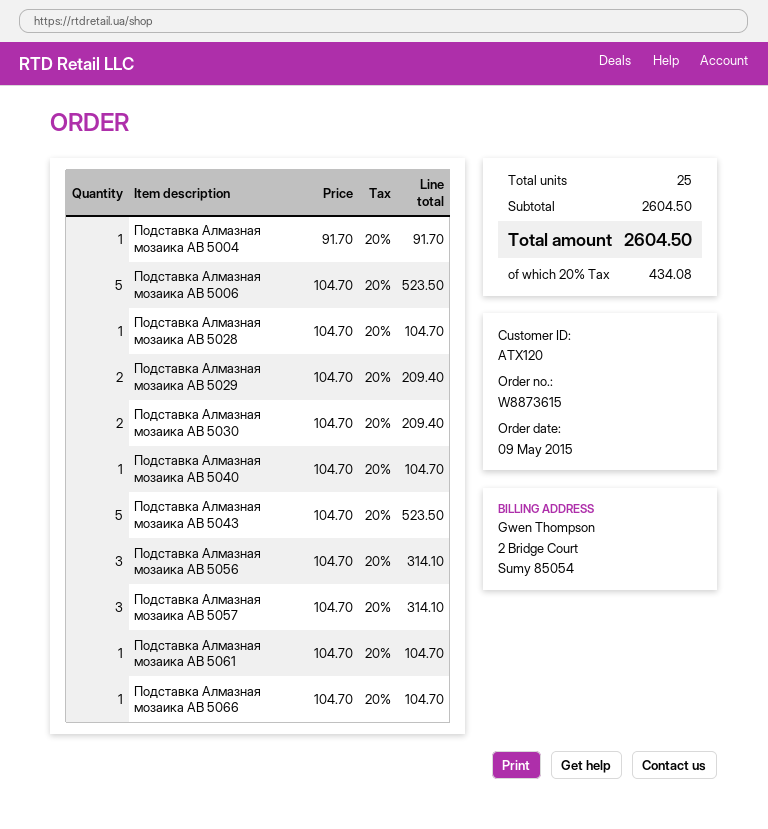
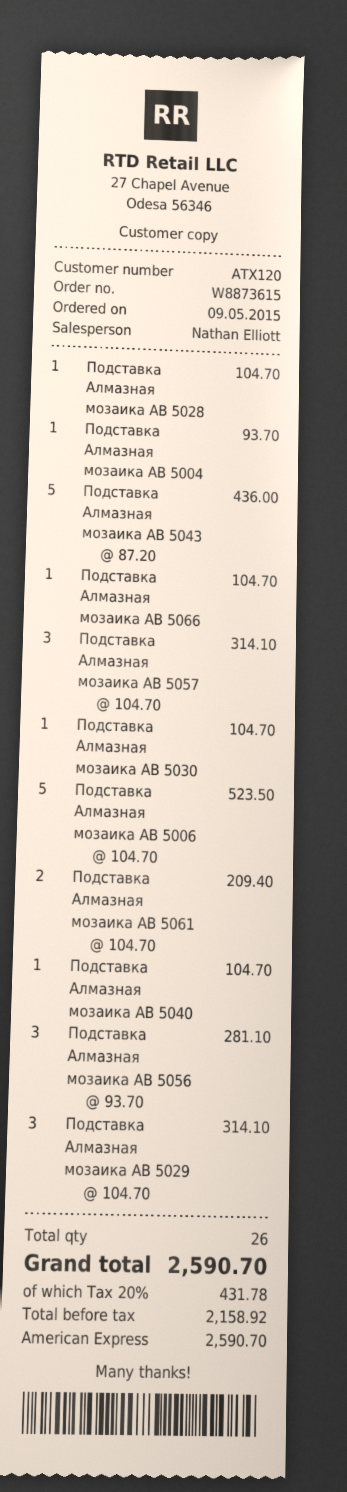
Подставка Алмазная мозаика АВ 5004: 1 x 91.70 = 91.70 -> 1 x 93.70 = 93.70
Подставка Алмазная мозаика АВ 5029: 2 x 104.70 = 209.40 -> 3 x 104.70 = 314.10
Подставка Алмазная мозаика АВ 5030: 2 x 104.70 = 209.40 -> 1 x 104.70 = 104.70
Подставка Алмазная мозаика АВ 5043: 5 x 104.70 = 523.50 -> 5 x 87.20 = 436.00
Подставка Алмазная мозаика АВ 5056: 3 x 104.70 = 314.10 -> 3 x 93.70 = 281.10
Подставка Алмазная мозаика АВ 5061: 1 x 104.70 = 104.70 -> 2 x 104.70 = 209.40
total quantity: 25 -> 26
tax: 20% = 434.08 -> 20% = 431.78
total: 2604.50 -> 2590.70

